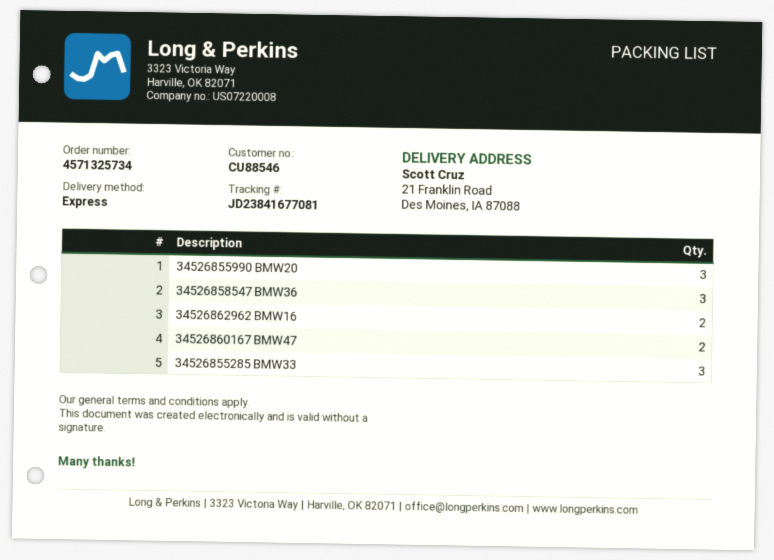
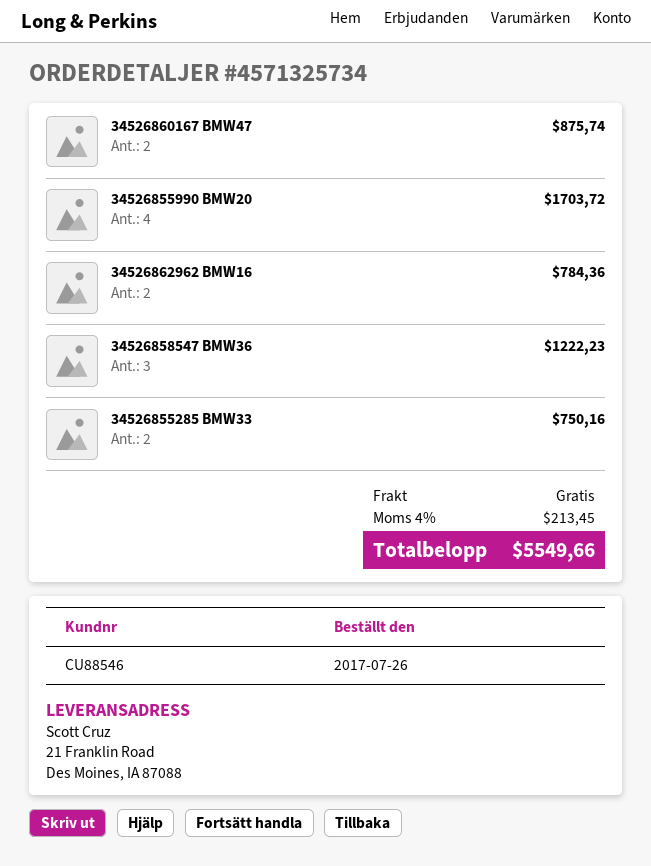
34526855990 BMW20: 3 -> 4
34526855285 BMW33: 3 -> 2

